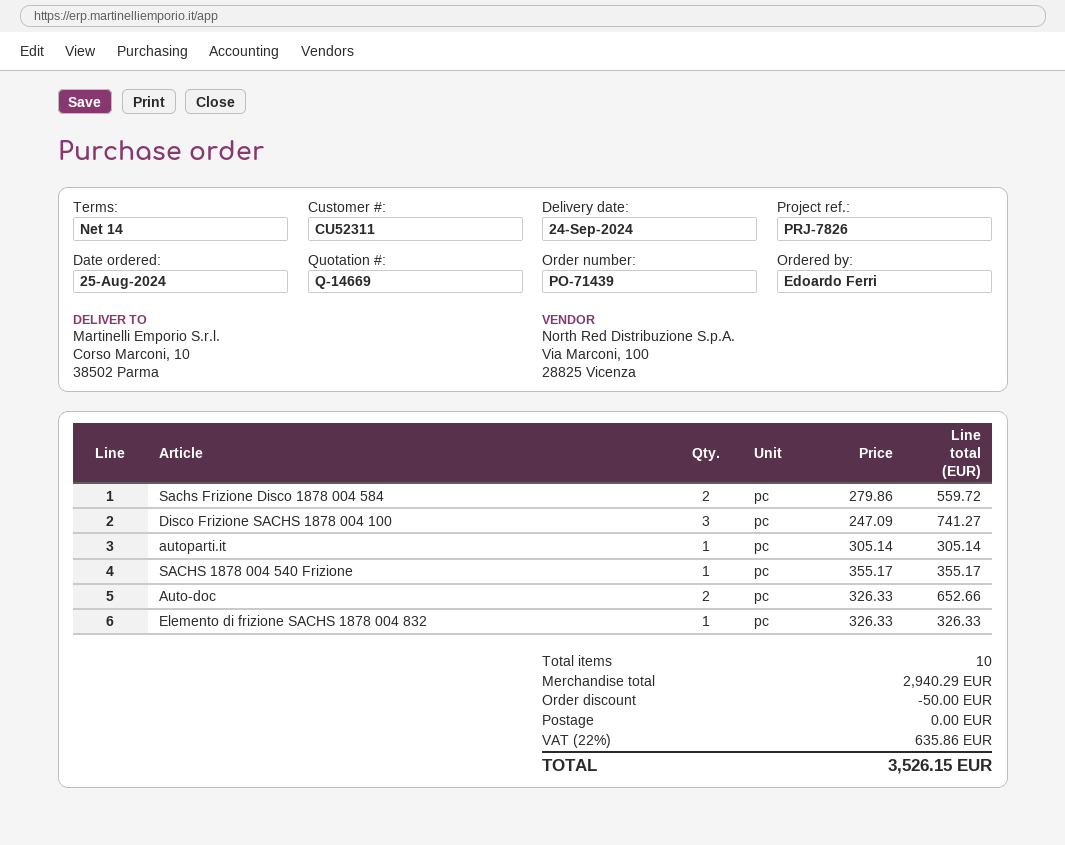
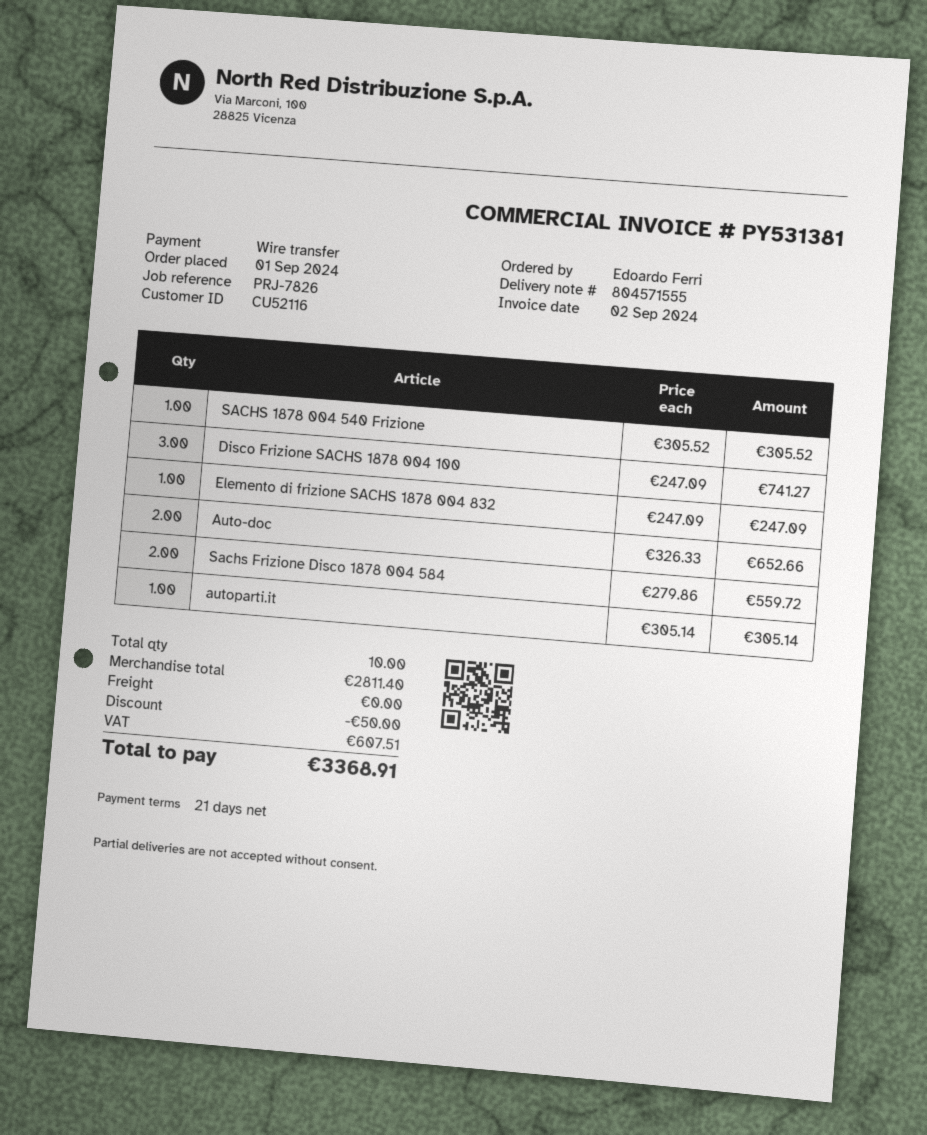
order date: 2024-08-25 -> 2024-09-01
payment terms: 14 days -> 21 days
customer number: CU52311 -> CU52116
SACHS 1878 004 540 Frizione: 1 x 355.17 = 355.17 -> 1 x 305.52 = 305.52
Elemento di frizione SACHS 1878 004 832: 1 x 326.33 = 326.33 -> 1 x 247.09 = 247.09
subtotal: 2940.29 -> 2811.40
tax: 635.86 -> 607.51
total: 3526.15 -> 3368.91

